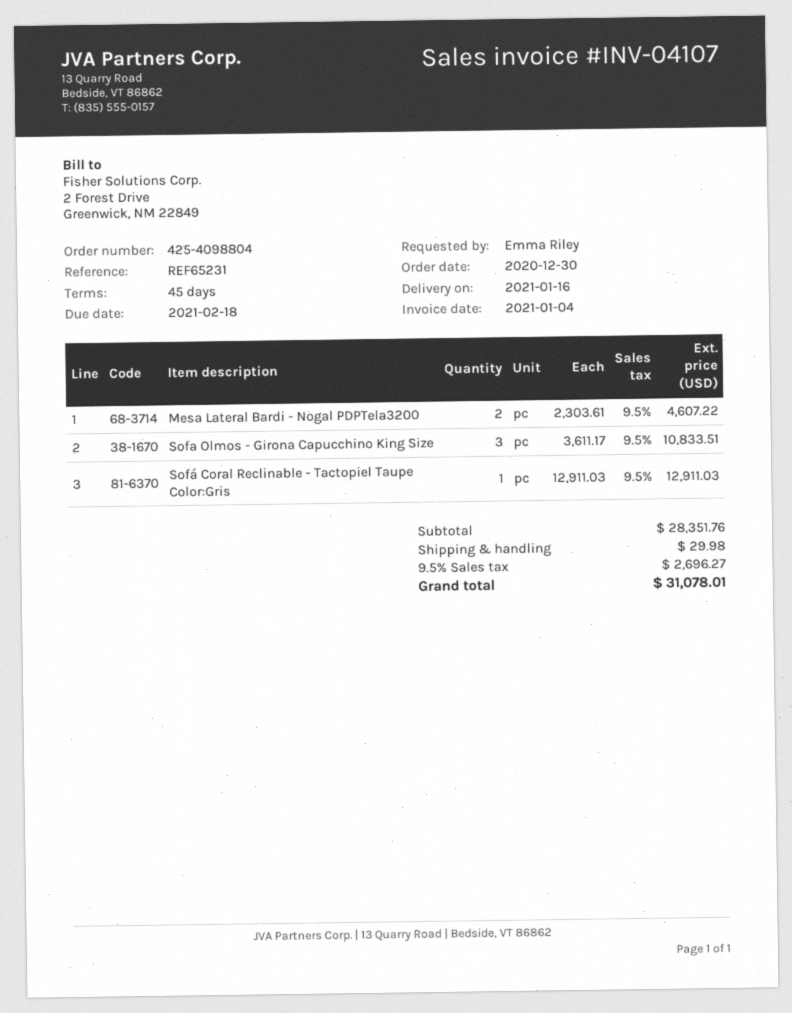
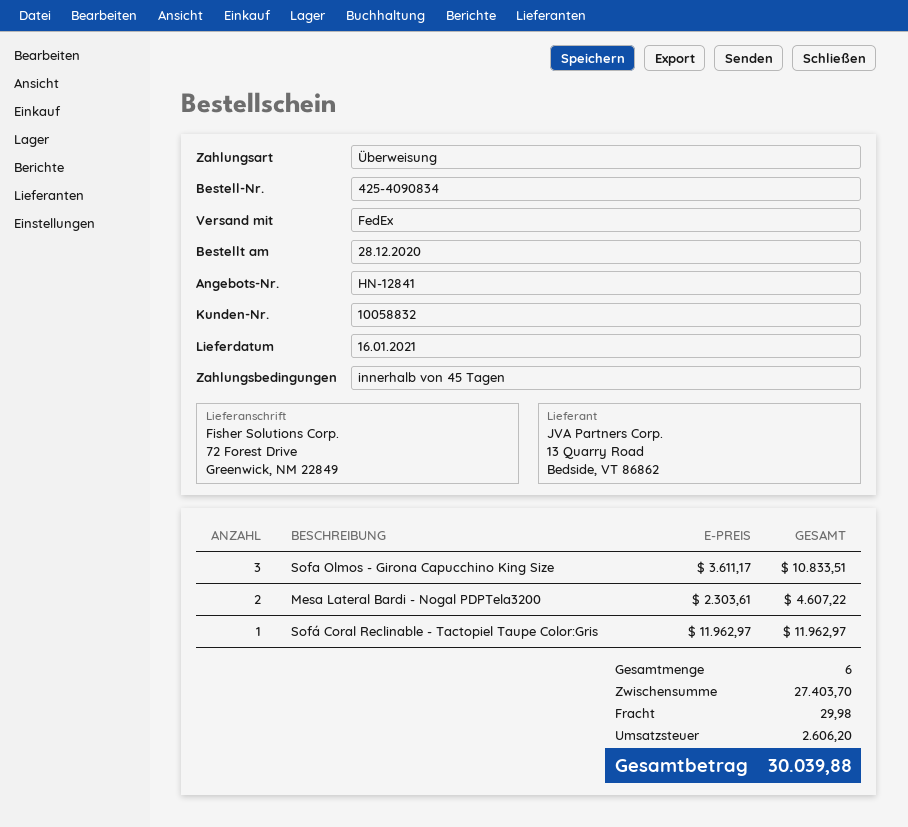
order number: 425-4098804 -> 425-4090834
order date: 2020-12-30 -> 2020-12-28
Sofá Coral Reclinable - Tactopiel Taupe Color:Gris: 1 x 12911.03 = 12911.03 -> 1 x 11962.97 = 11962.97
subtotal: 28351.76 -> 27403.70
tax: 2696.27 -> 2606.20
total: 31078.01 -> 30039.88

